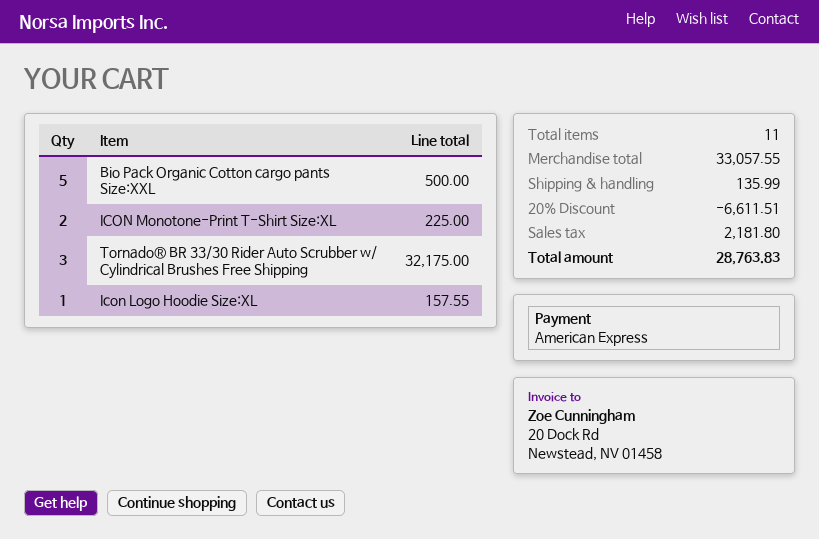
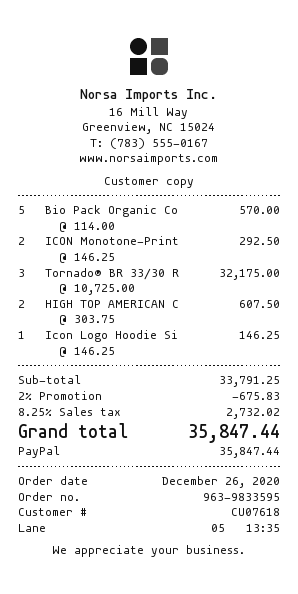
payment method: American Express -> PayPal
Bio Pack Organic Cotton cargo pants Size:XXL: 5 for 500.00 -> 5 for 570.00
ICON Monotone-Print T-Shirt Size:XL: 2 for 225.00 -> 2 for 292.50
Icon Logo Hoodie Size:XL: 1 for 157.55 -> 1 for 146.25
HIGH TOP AMERICAN C: none -> 2 for 607.50
subtotal: 33057.55 -> 33791.25
discount: 20% = 6611.51 -> 2% = 675.83
shipping: 135.99 -> none
tax: 2181.80 -> 2732.02
total: 28763.83 -> 35847.44

